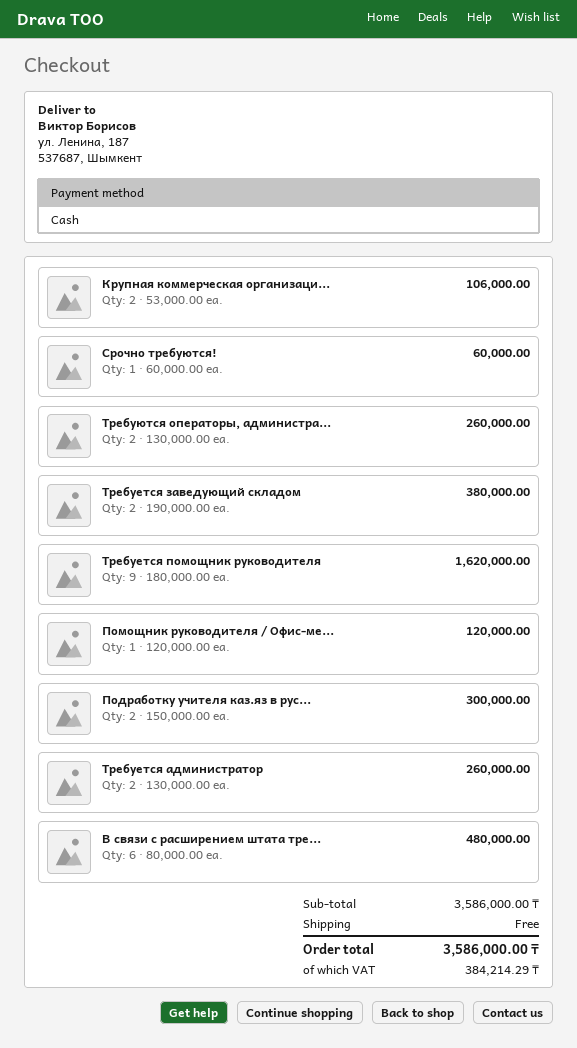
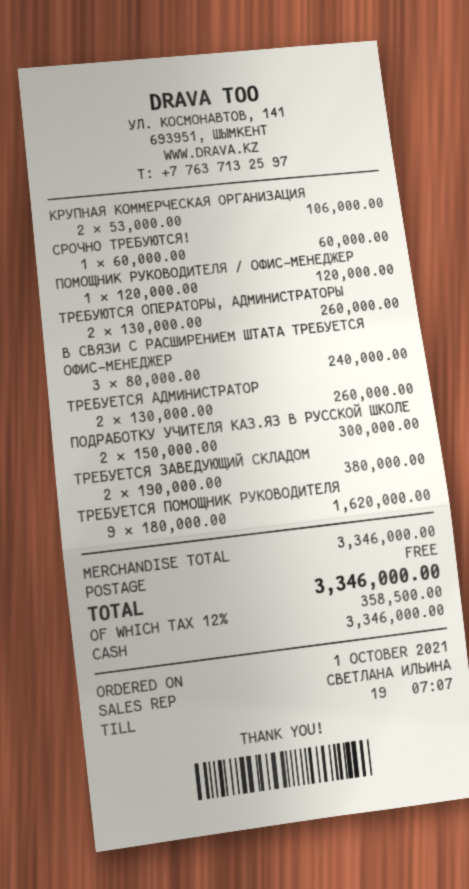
В связи с расширением штата тре...: 6 x 80000.00 = 480000.00 -> 3 x 80000.00 = 240000.00
subtotal: 3586000.00 -> 3346000.00
tax: 384214.29 -> 358500.00
total: 3586000.00 -> 3346000.00

